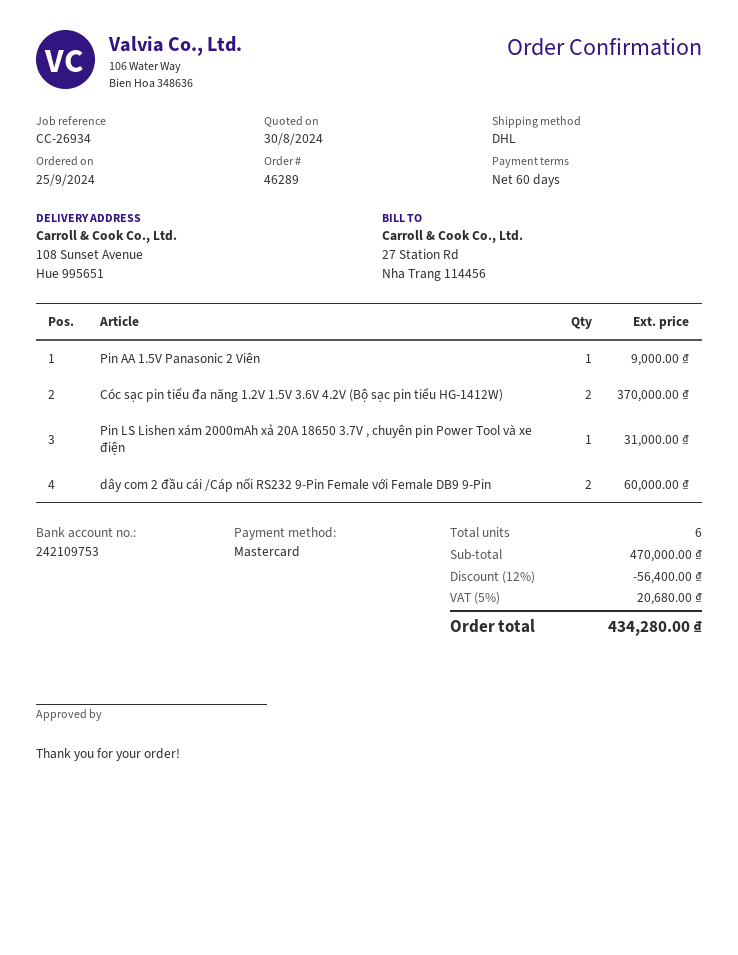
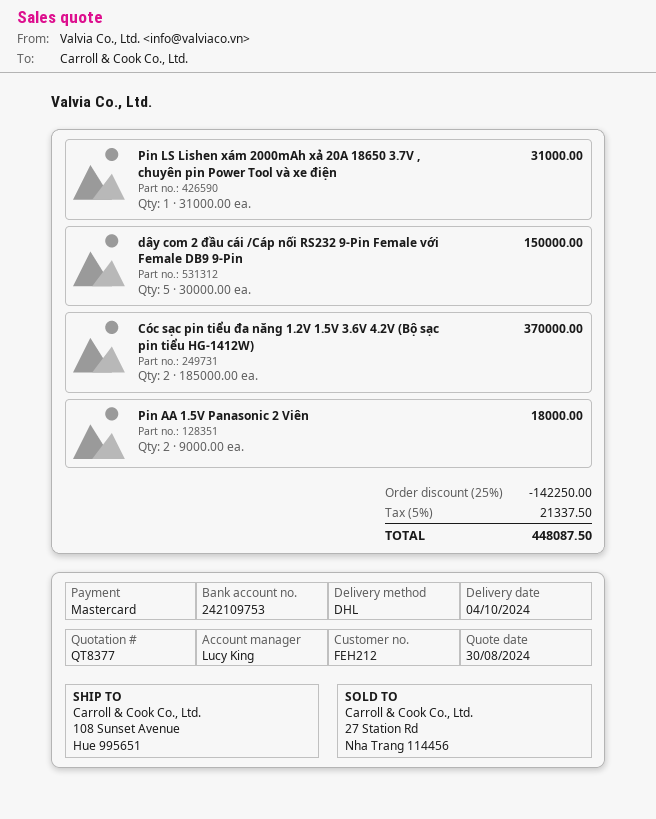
Pin AA 1.5V Panasonic 2 Viên: 1 for 9000.00 -> 2 for 18000.00
dây com 2 đầu cái /Cáp nối RS232 9-Pin Female với Female DB9 9-Pin: 2 for 60000.00 -> 5 for 150000.00
discount: 12% = 56400.00 -> 25% = 142250.00
tax: 5% = 20680.00 -> 5% = 21337.50
total: 434280.00 -> 448087.50

